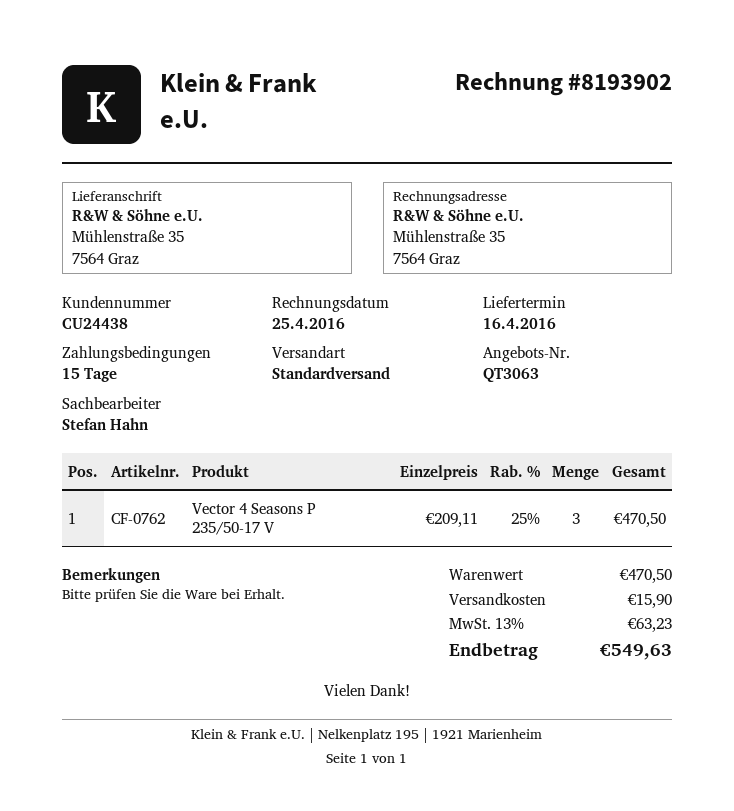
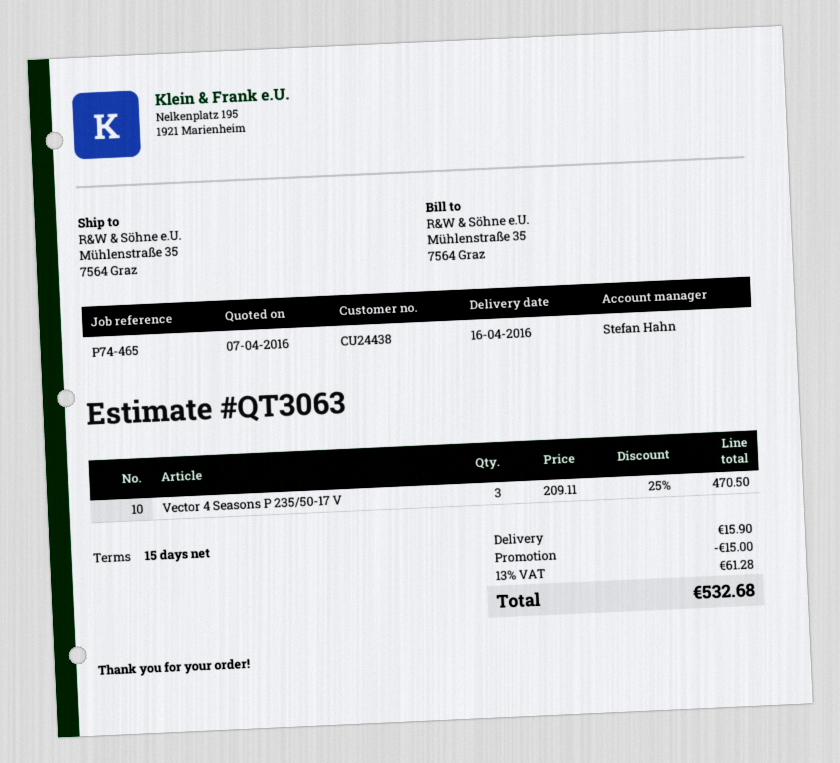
discount: none -> 15.00
tax: 13% = 63.23 -> 13% = 61.28
total: 549.63 -> 532.68

